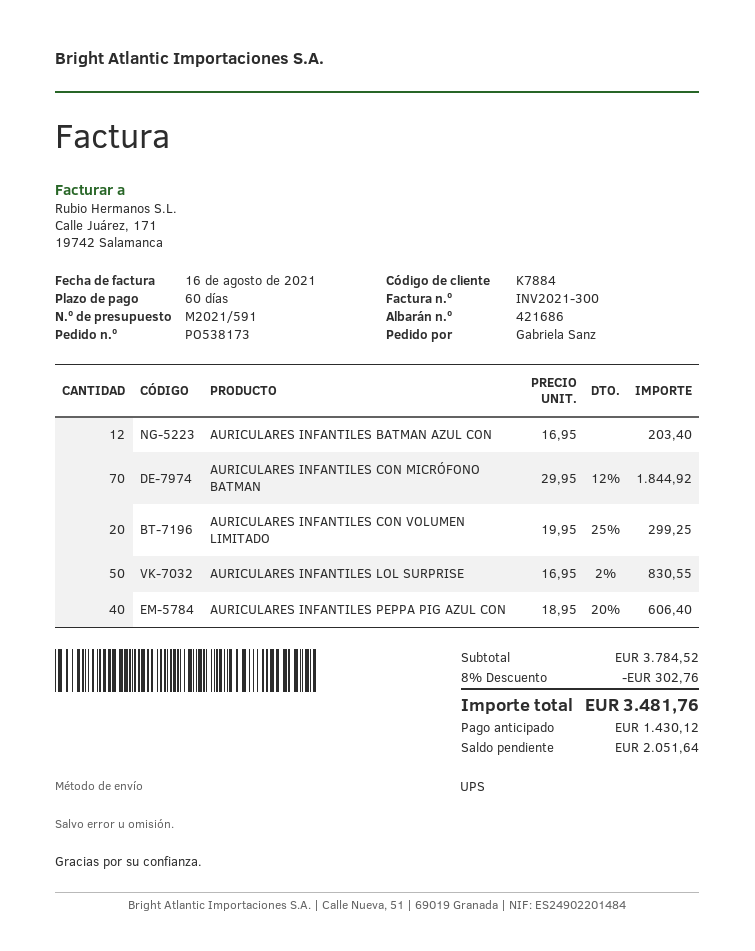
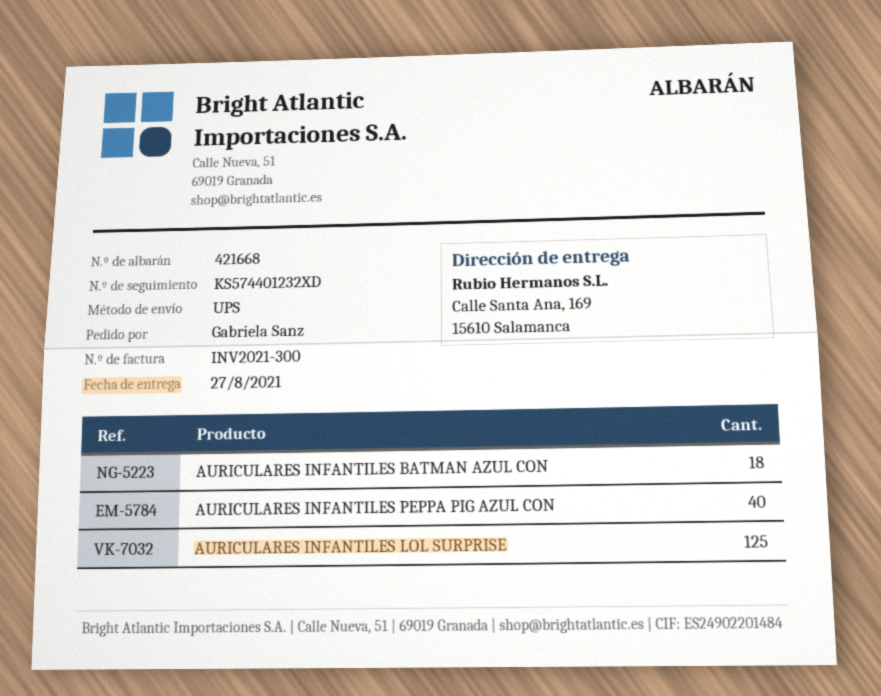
delivery note number: 421686 -> 421668
AURICULARES INFANTILES BATMAN AZUL CON: 12 -> 18
AURICULARES INFANTILES CON MICRÓFONO BATMAN: 70 -> none
AURICULARES INFANTILES CON VOLUMEN LIMITADO: 20 -> none
AURICULARES INFANTILES LOL SURPRISE: 50 -> 125

